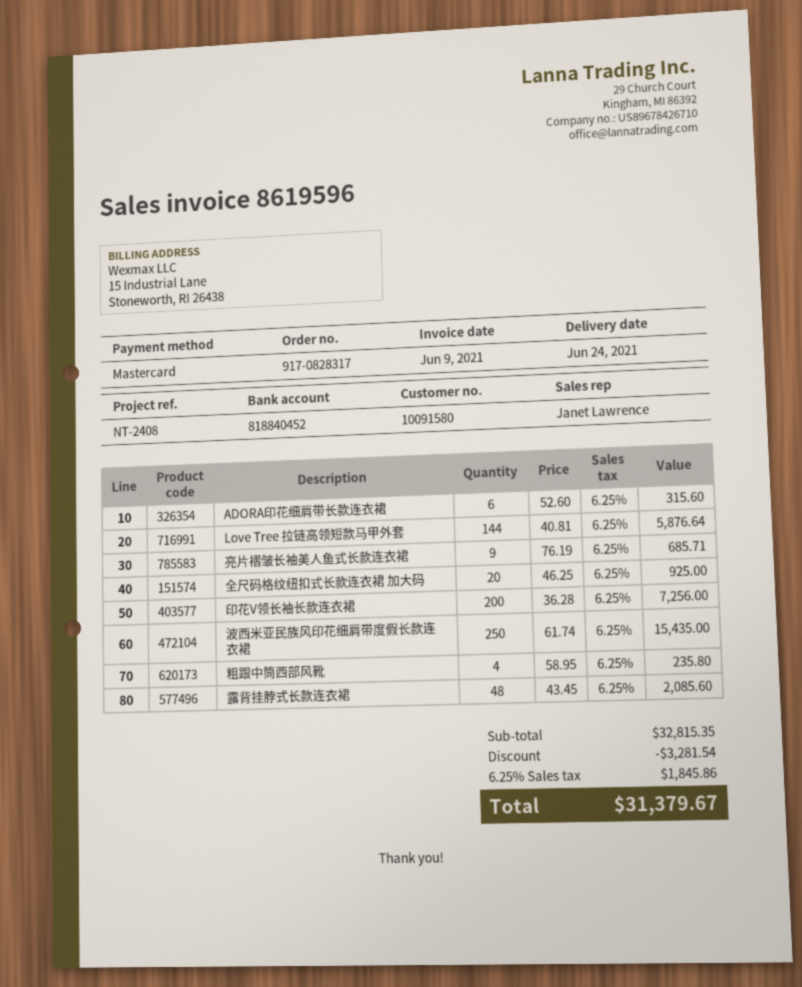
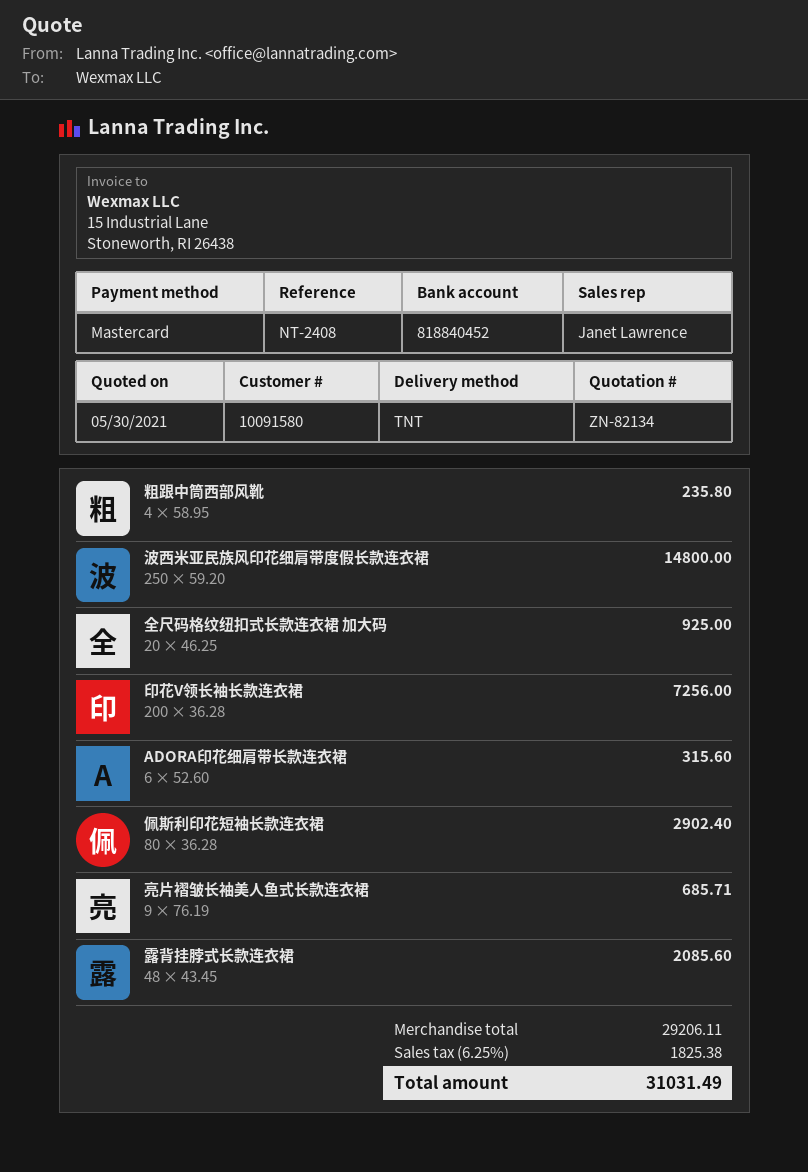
Love Tree 拉链高领短款马甲外套: 144 x 40.81 = 5876.64 -> none
波西米亚民族风印花细肩带度假长款连衣裙: 250 x 61.74 = 15435.00 -> 250 x 59.20 = 14800.00
佩斯利印花短袖长款连衣裙: none -> 80 x 36.28 = 2902.40
subtotal: 32815.35 -> 29206.11
discount: 3281.54 -> none
tax: 6.25% = 1845.86 -> 6.25% = 1825.38
total: 31379.67 -> 31031.49

